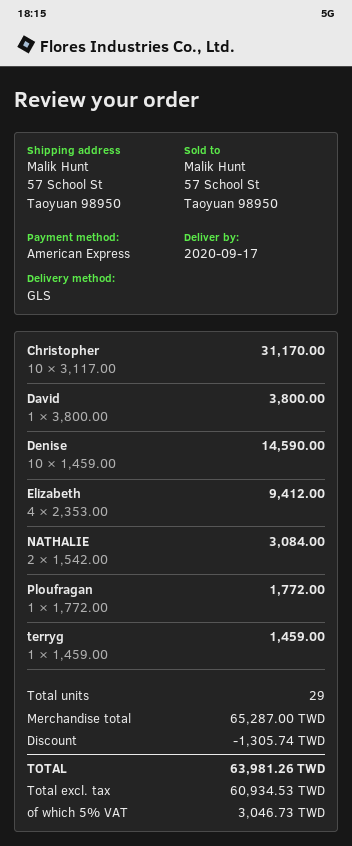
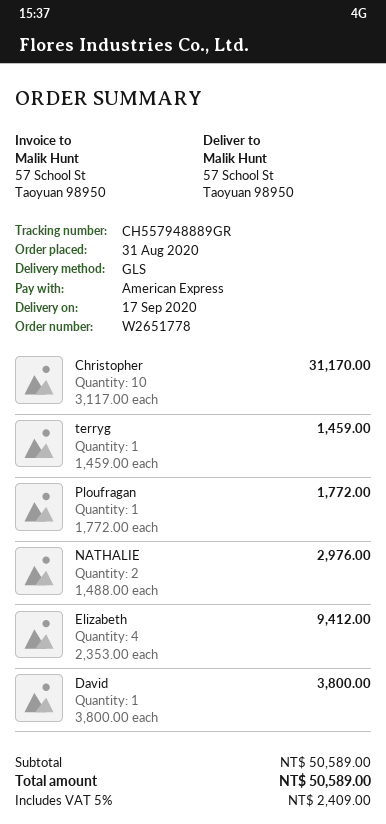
Denise: 10 x 1459.00 = 14590.00 -> none
NATHALIE: 2 x 1542.00 = 3084.00 -> 2 x 1488.00 = 2976.00
subtotal: 65287.00 -> 50589.00
discount: 1305.74 -> none
tax: 5% = 3046.73 -> 5% = 2409.00
total: 63981.26 -> 50589.00

